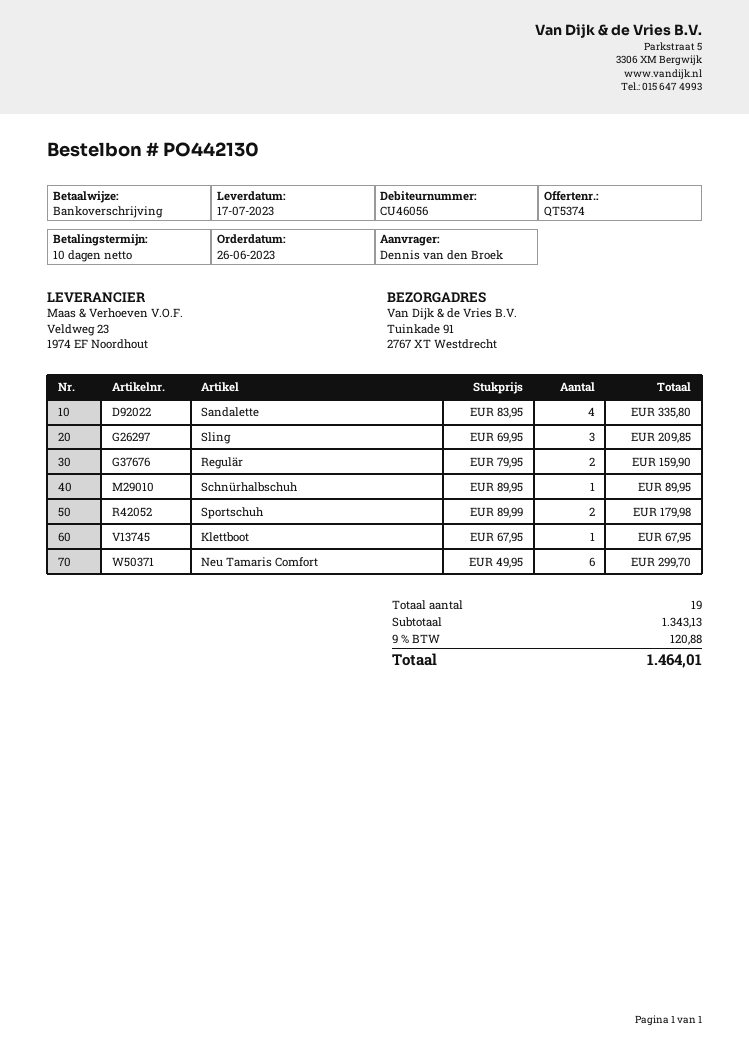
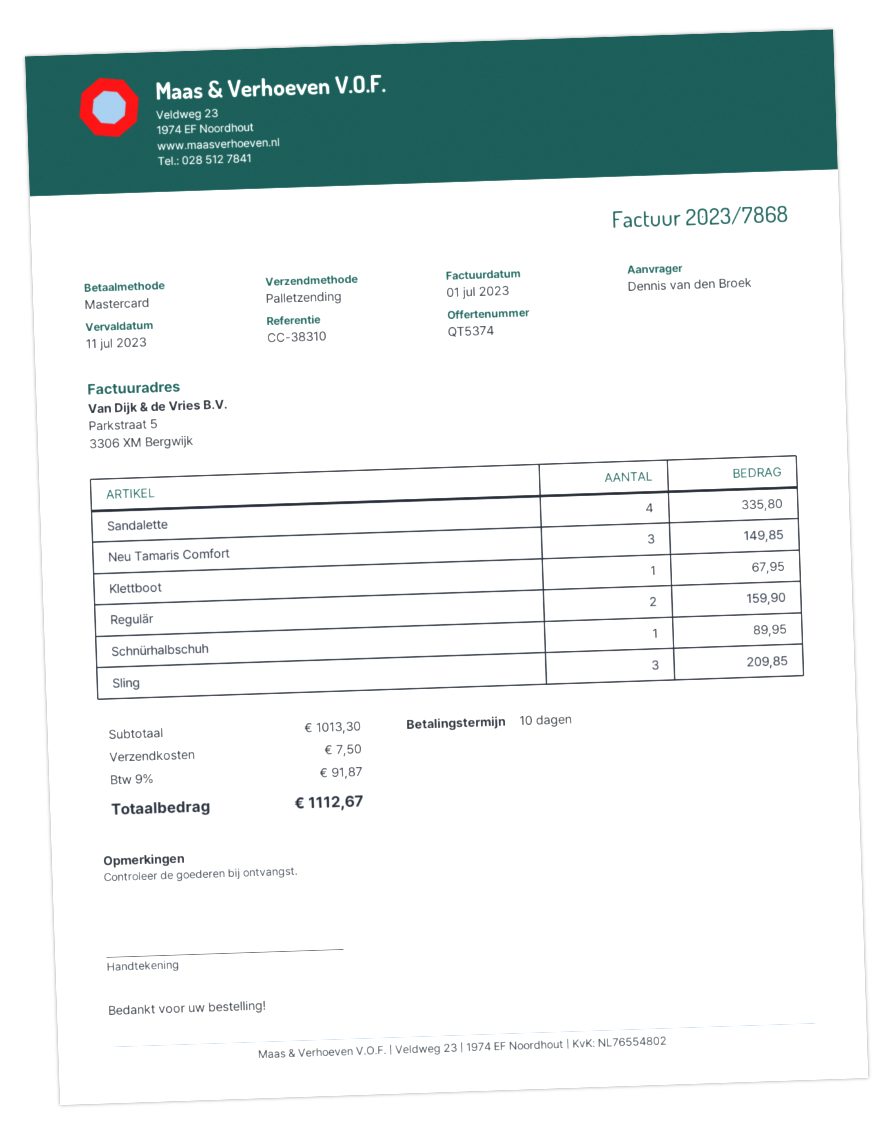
payment method: bank transfer -> Mastercard
Sportschuh: 2 for 179.98 -> none
Neu Tamaris Comfort: 6 for 299.70 -> 3 for 149.85
subtotal: 1343.13 -> 1013.30
shipping: none -> 7.50
tax: 9% = 120.88 -> 9% = 91.87
total: 1464.01 -> 1112.67

